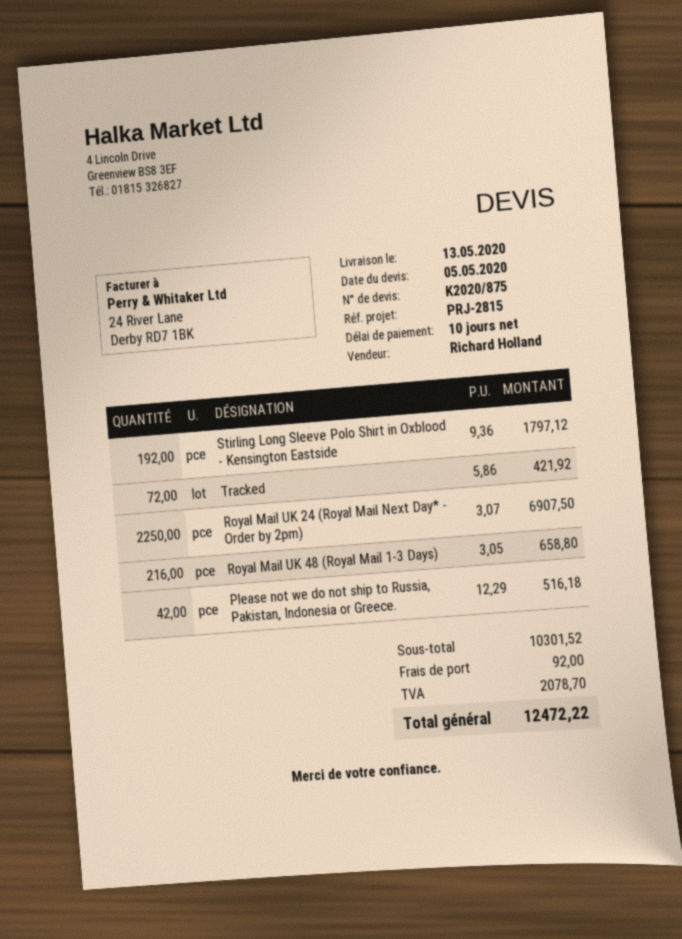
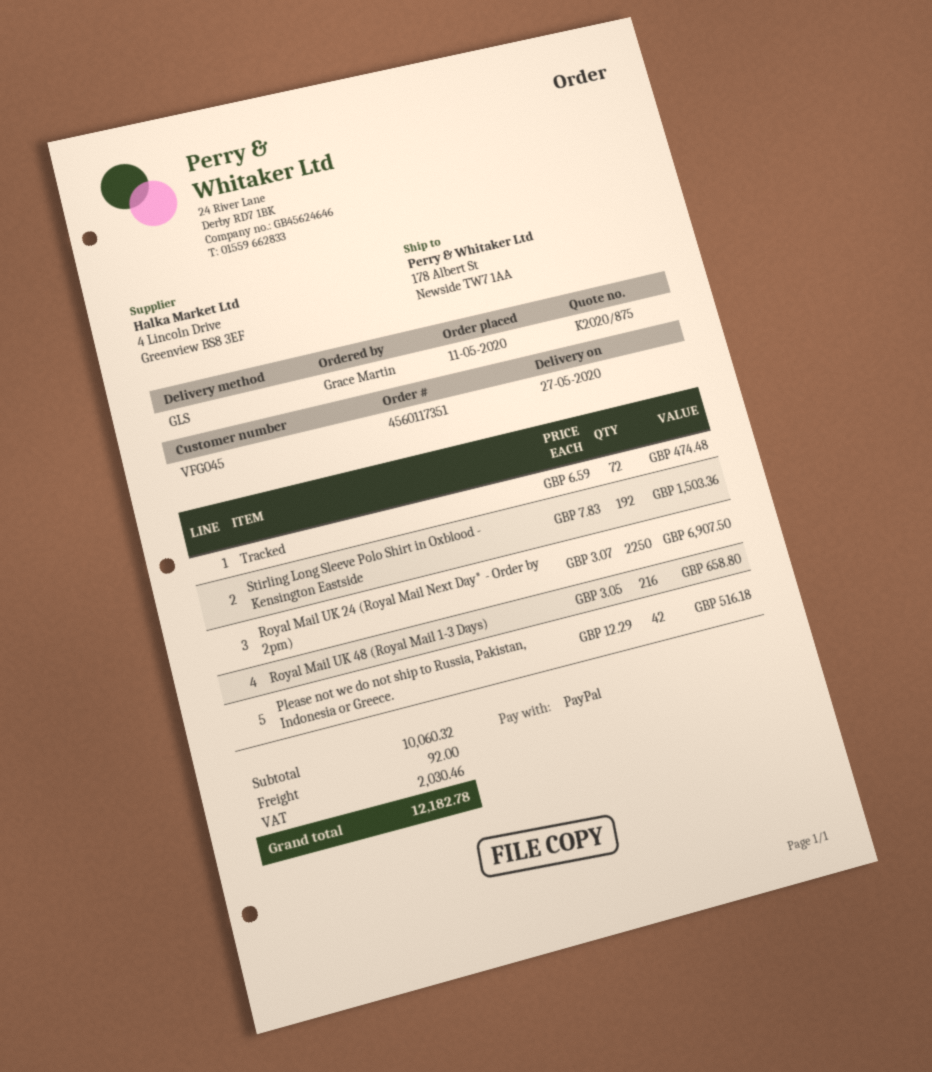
delivery date: 2020-05-13 -> 2020-05-27
Stirling Long Sleeve Polo Shirt in Oxblood - Kensington Eastside: 192 x 9.36 = 1797.12 -> 192 x 7.83 = 1503.36
Tracked: 72 x 5.86 = 421.92 -> 72 x 6.59 = 474.48
subtotal: 10301.52 -> 10060.32
tax: 2078.70 -> 2030.46
total: 12472.22 -> 12182.78

